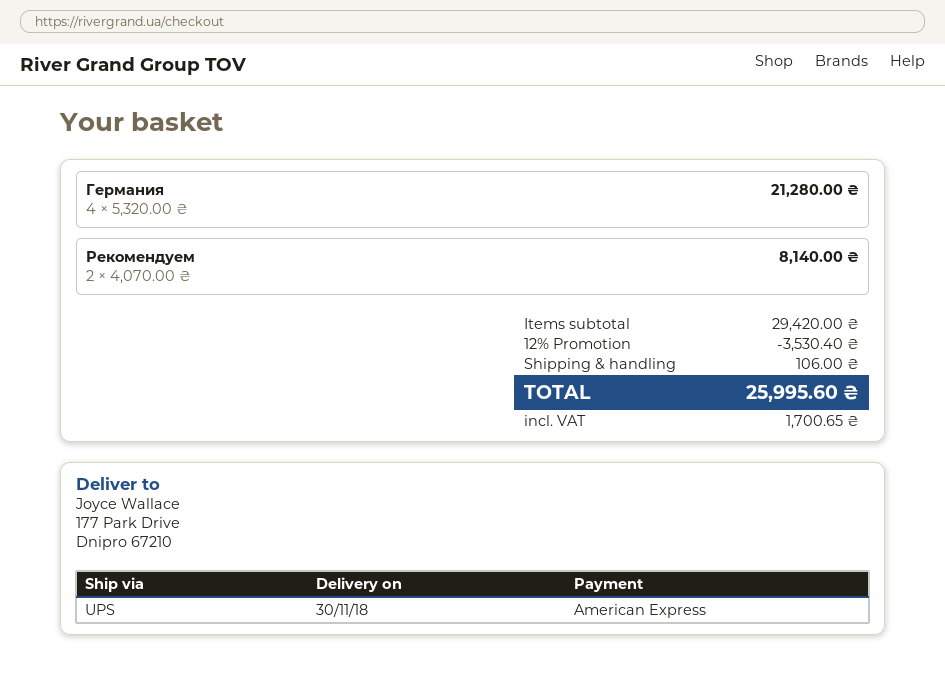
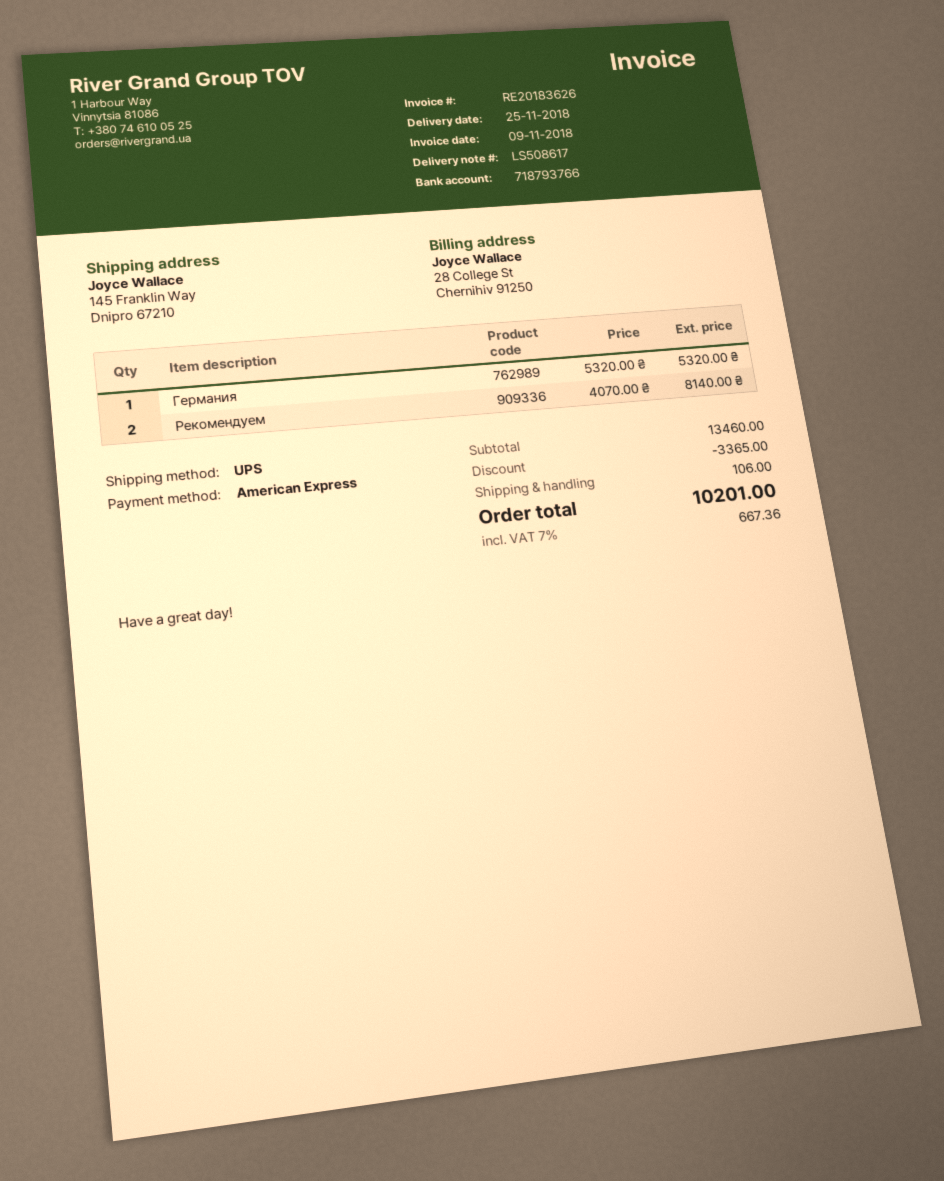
delivery date: 2018-11-30 -> 2018-11-25
ship to: 177 Park Drive, Dnipro 67210 -> 145 Franklin Way, Dnipro 67210
Германия: 4 x 5320.00 = 21280.00 -> 1 x 5320.00 = 5320.00
subtotal: 29420.00 -> 13460.00
discount: 3530.40 -> 3365.00
tax: 1700.65 -> 667.36
total: 25995.60 -> 10201.00

